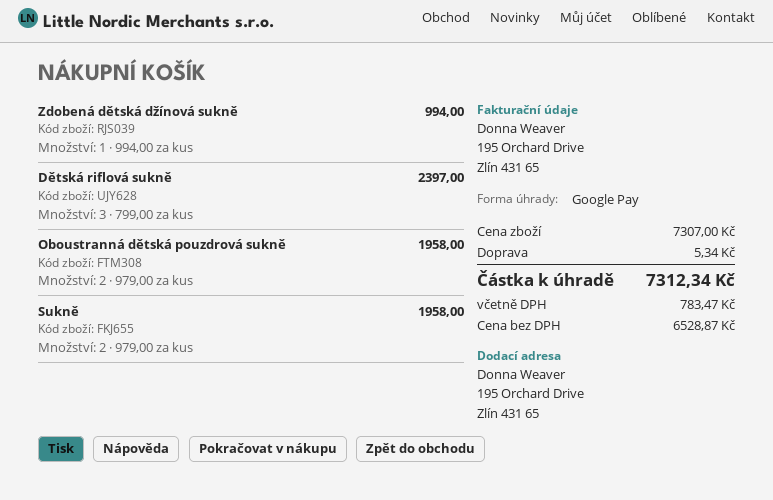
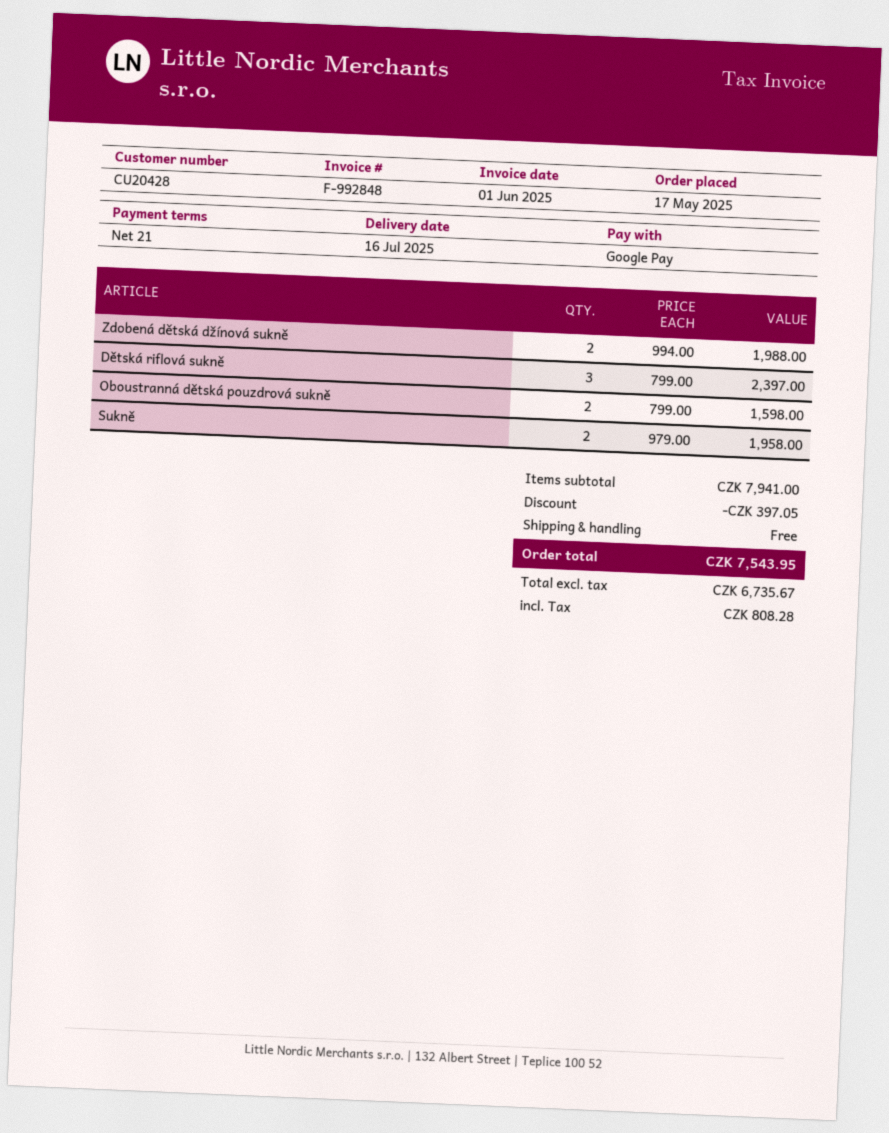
Zdobená dětská džínová sukně: 1 x 994.00 = 994.00 -> 2 x 994.00 = 1988.00
Oboustranná dětská pouzdrová sukně: 2 x 979.00 = 1958.00 -> 2 x 799.00 = 1598.00
subtotal: 7307.00 -> 7941.00
discount: none -> 397.05
shipping: 5.34 -> 0.00
net: 6528.87 -> 6735.67
tax: 783.47 -> 808.28
total: 7312.34 -> 7543.95

